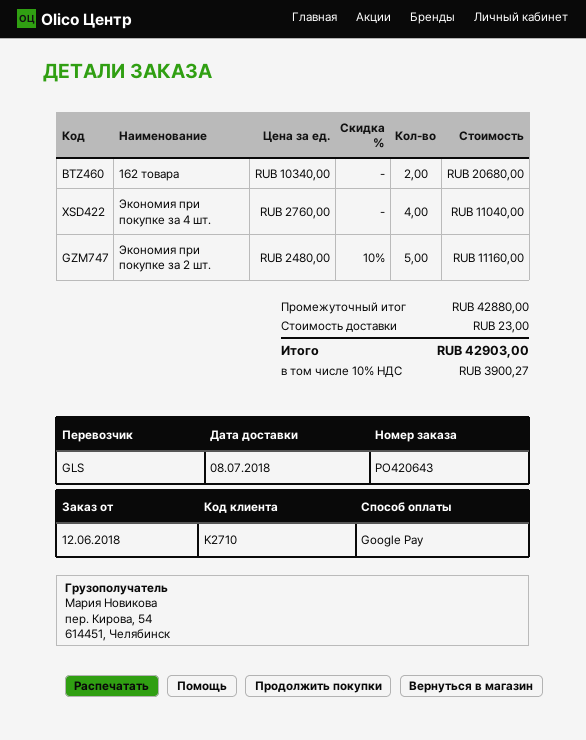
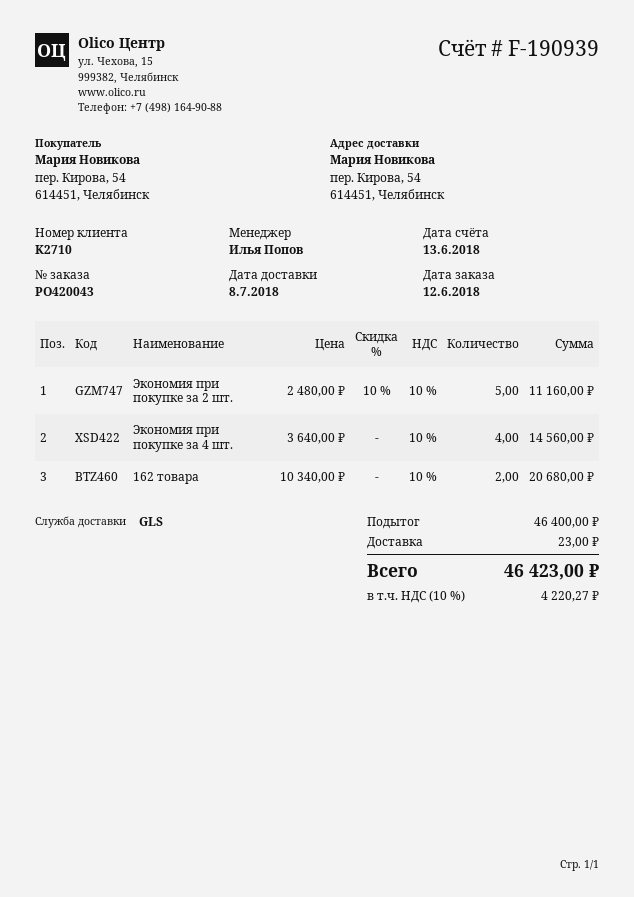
order number: PO420643 -> PO420043
Экономия при покупке за 4 шт.: 4 x 2760.00 = 11040.00 -> 4 x 3640.00 = 14560.00
subtotal: 42880.00 -> 46400.00
tax: 10% = 3900.27 -> 10% = 4220.27
total: 42903.00 -> 46423.00

